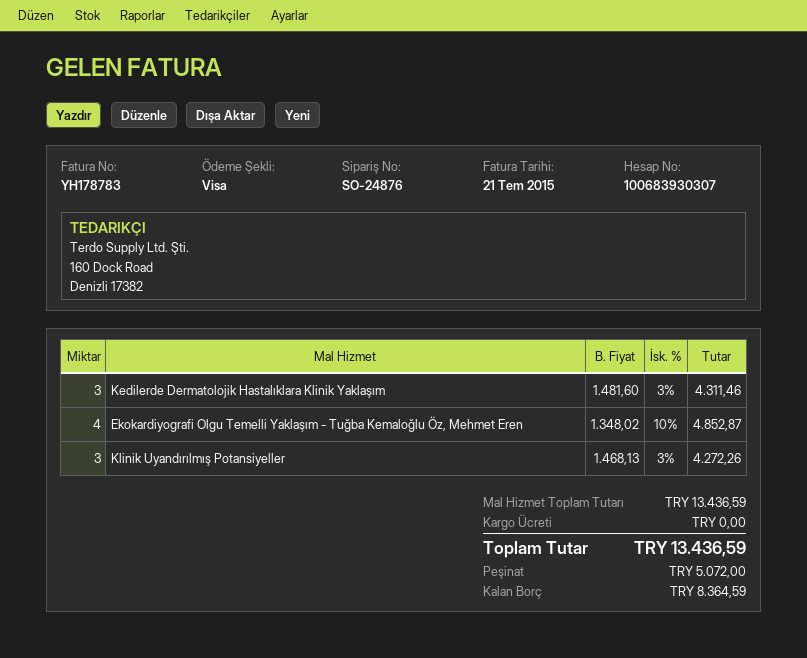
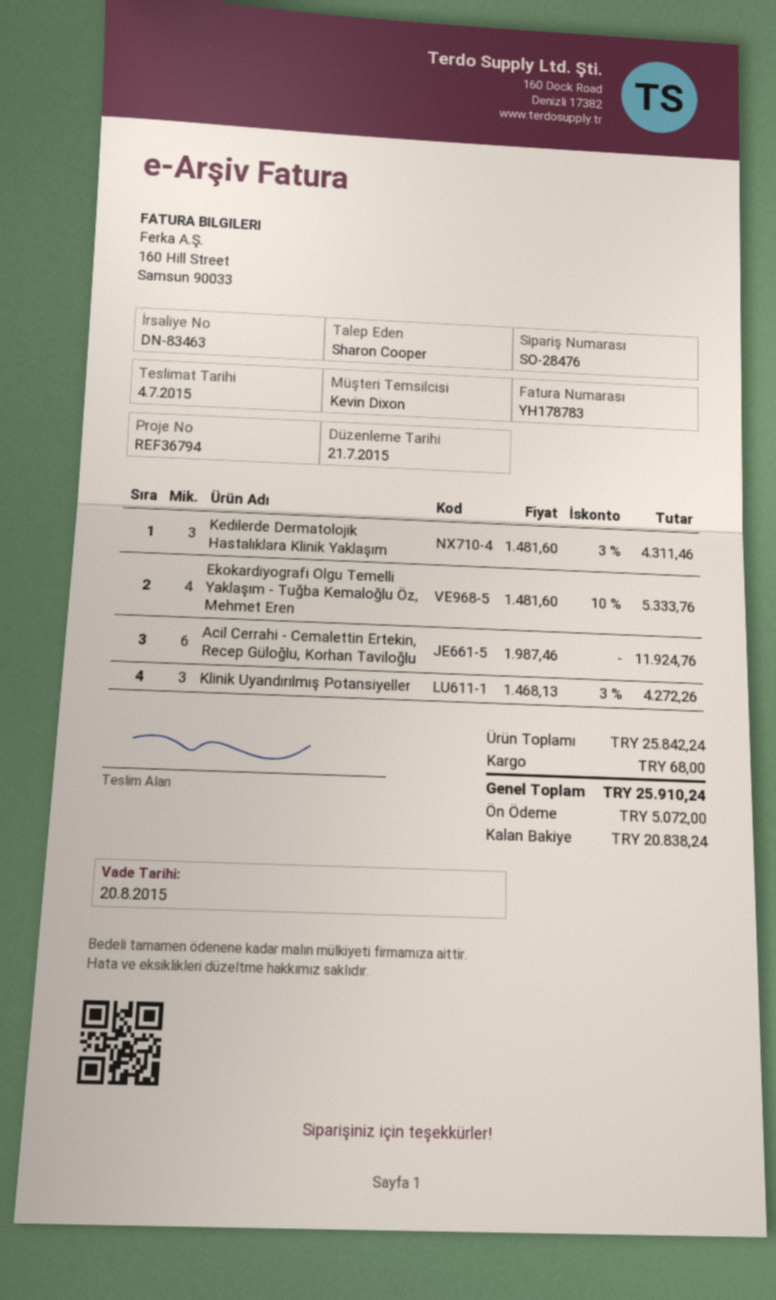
order number: SO-24876 -> SO-28476
Ekokardiyografi Olgu Temelli Yaklaşım - Tuğba Kemaloğlu Öz, Mehmet Eren: 4 x 1348.02 - 10% = 4852.87 -> 4 x 1481.60 - 10% = 5333.76
Acil Cerrahi - Cemalettin Ertekin, Recep Güloğlu, Korhan Taviloğlu: none -> 6 x 1987.46 = 11924.76
subtotal: 13436.59 -> 25842.24
shipping: 0.00 -> 68.00
total: 13436.59 -> 25910.24
balance: 8364.59 -> 20838.24

